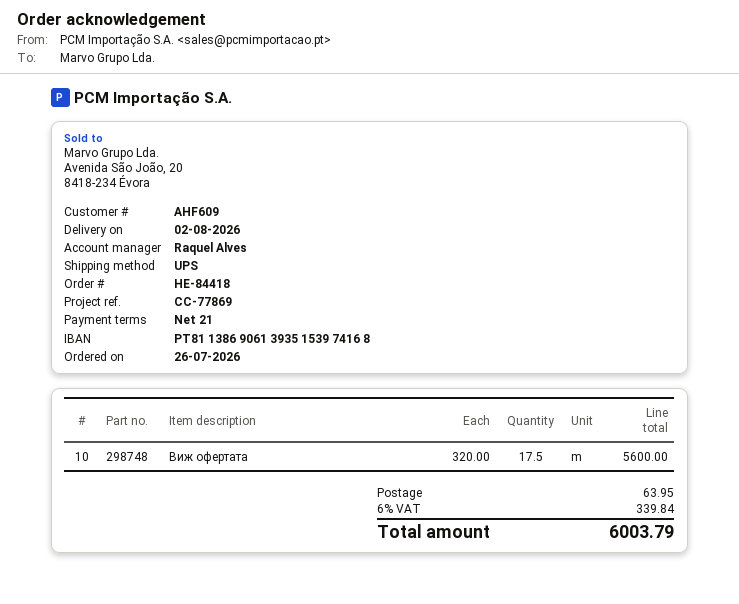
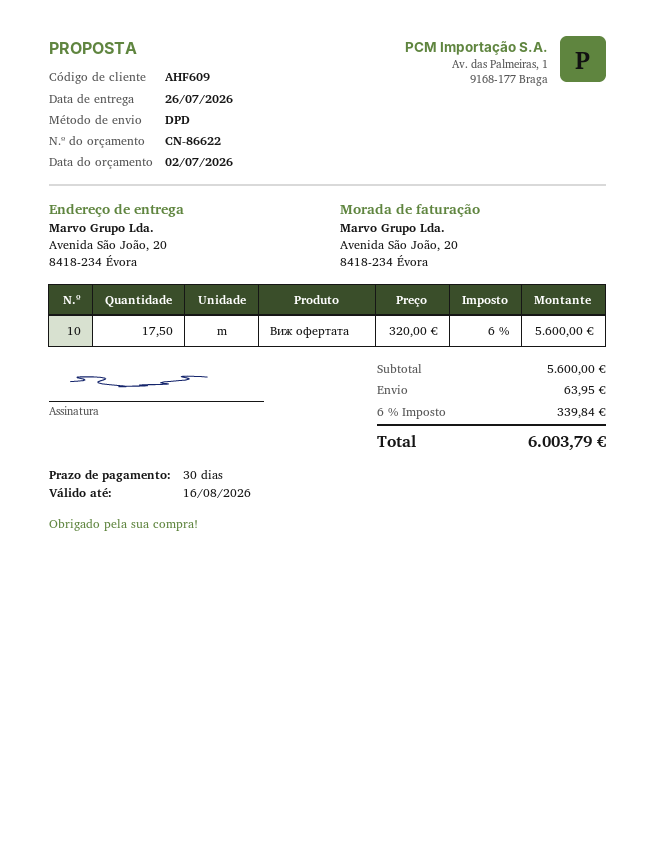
delivery date: 2026-08-02 -> 2026-07-26
payment terms: 21 days -> 30 days
shipping method: UPS -> DPD

